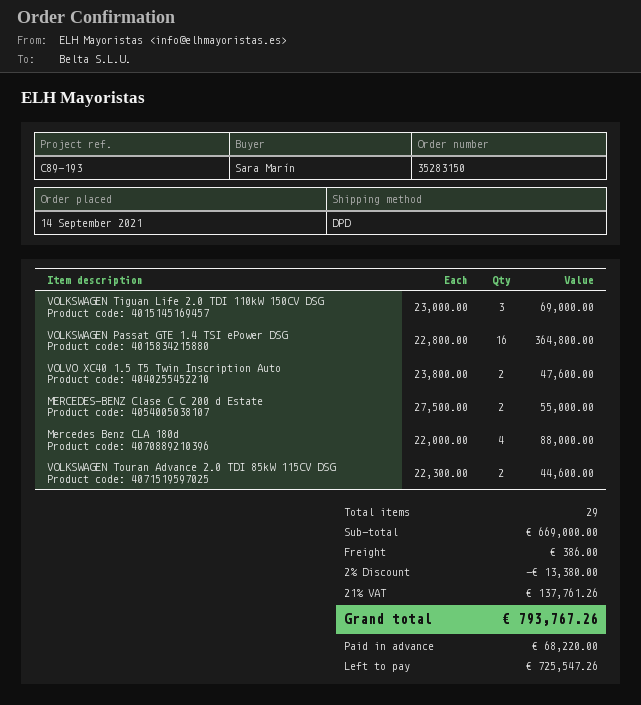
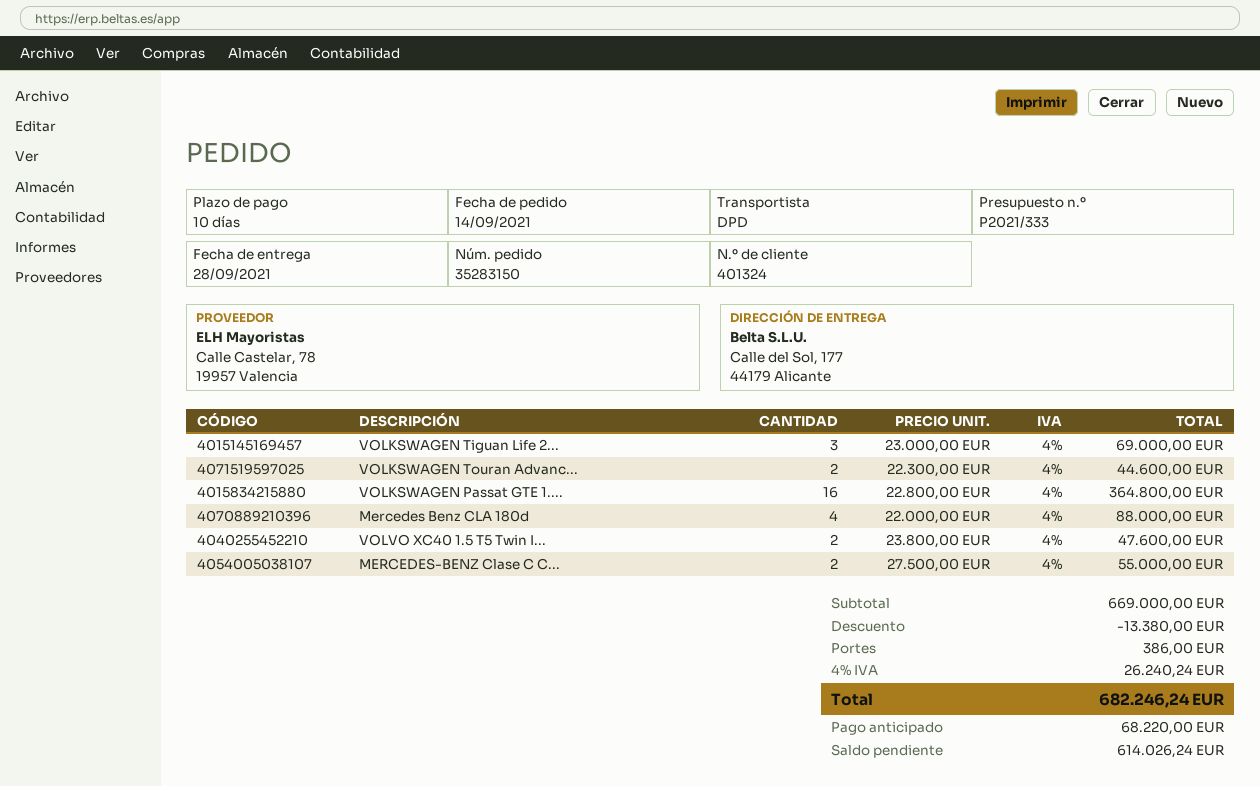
tax: 21% = 137761.26 -> 4% = 26240.24
total: 793767.26 -> 682246.24
balance: 725547.26 -> 614026.24

